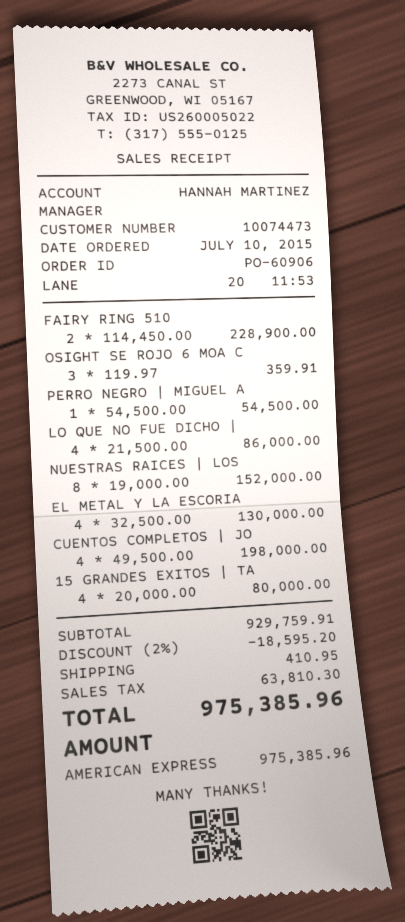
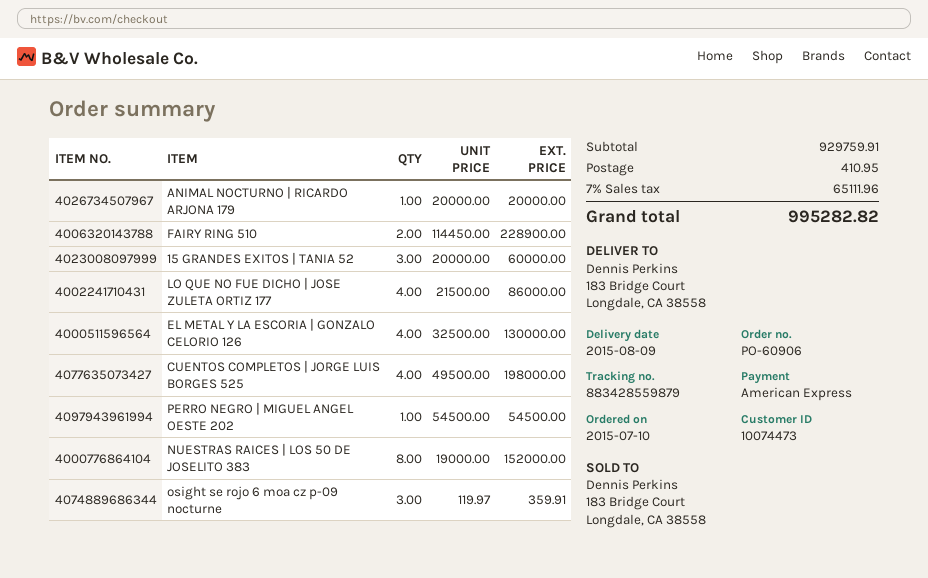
15 GRANDES EXITOS | TA: 4 x 20000.00 = 80000.00 -> 3 x 20000.00 = 60000.00
ANIMAL NOCTURNO | RICARDO ARJONA 179: none -> 1 x 20000.00 = 20000.00
discount: 2% = 18595.20 -> none
tax: 63810.30 -> 65111.96
total: 975385.96 -> 995282.82

